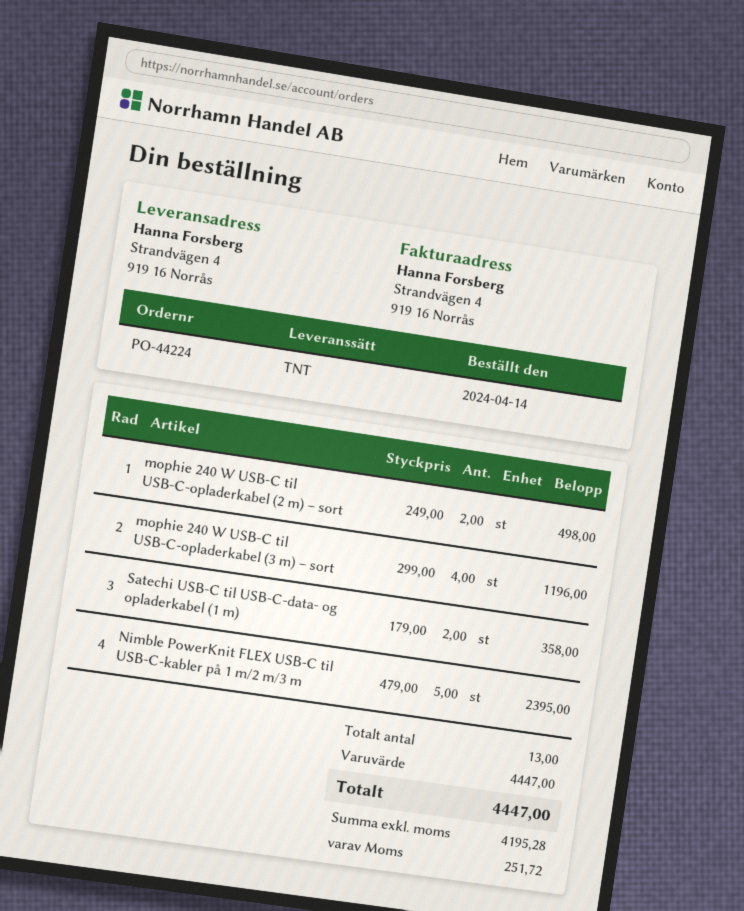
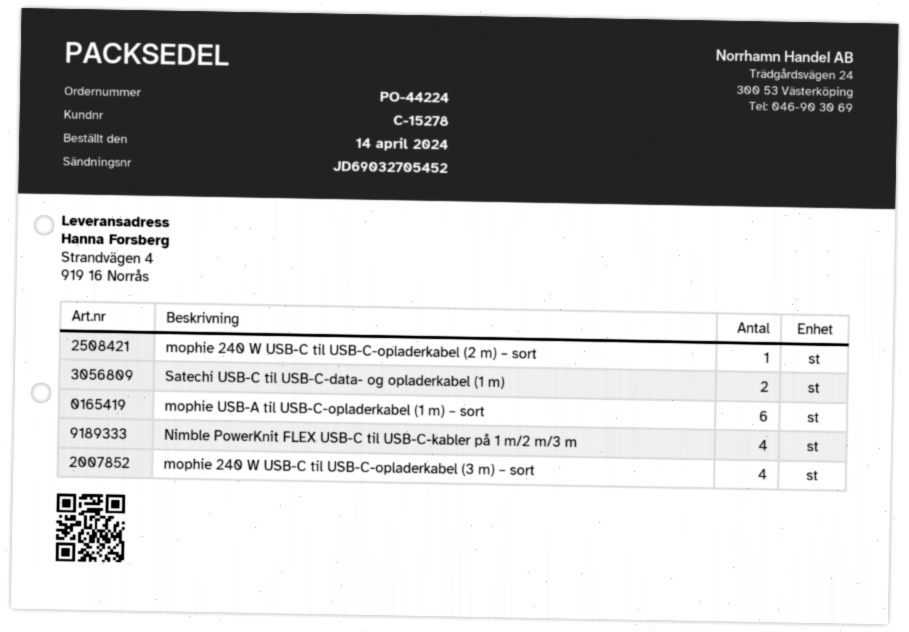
mophie 240 W USB-C til USB-C-opladerkabel (2 m) – sort: 2 -> 1
Nimble PowerKnit FLEX USB-C til USB-C-kabler på 1 m/2 m/3 m: 5 -> 4
mophie USB-A til USB-C-opladerkabel (1 m) – sort: none -> 6

